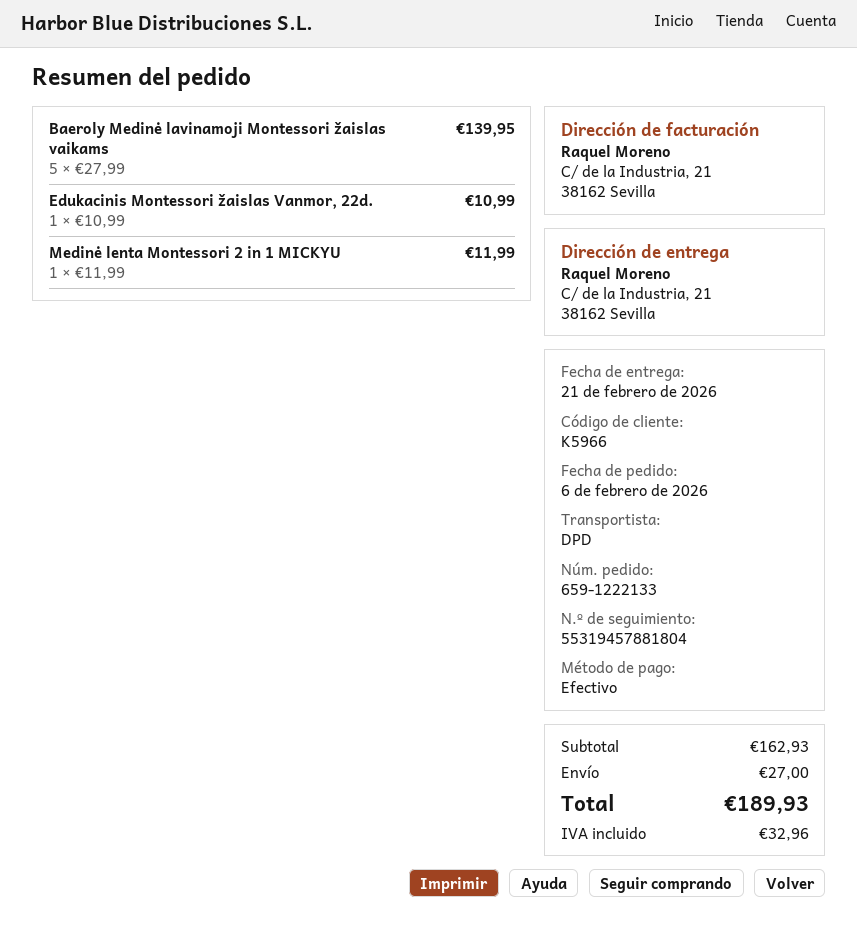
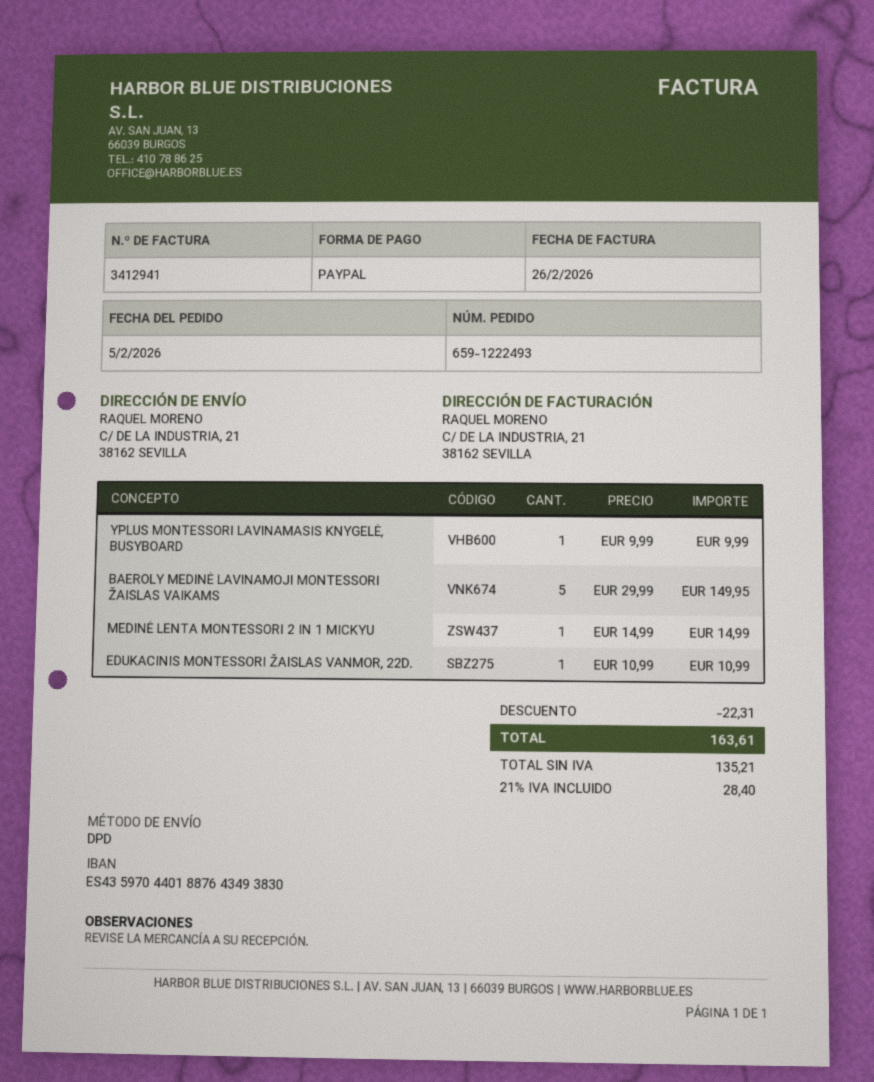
order number: 659-1222133 -> 659-1222493
order date: 2026-02-06 -> 2026-02-05
payment method: cash -> PayPal
Baeroly Medinė lavinamoji Montessori žaislas vaikams: 5 x 27.99 = 139.95 -> 5 x 29.99 = 149.95
Medinė lenta Montessori 2 in 1 MICKYU: 1 x 11.99 = 11.99 -> 1 x 14.99 = 14.99
YPLUS MONTESSORI LAVINAMASIS KNYGELĖ, BUSYBOARD: none -> 1 x 9.99 = 9.99
discount: none -> 22.31
shipping: 27.00 -> none
tax: 32.96 -> 28.40
total: 189.93 -> 163.61

